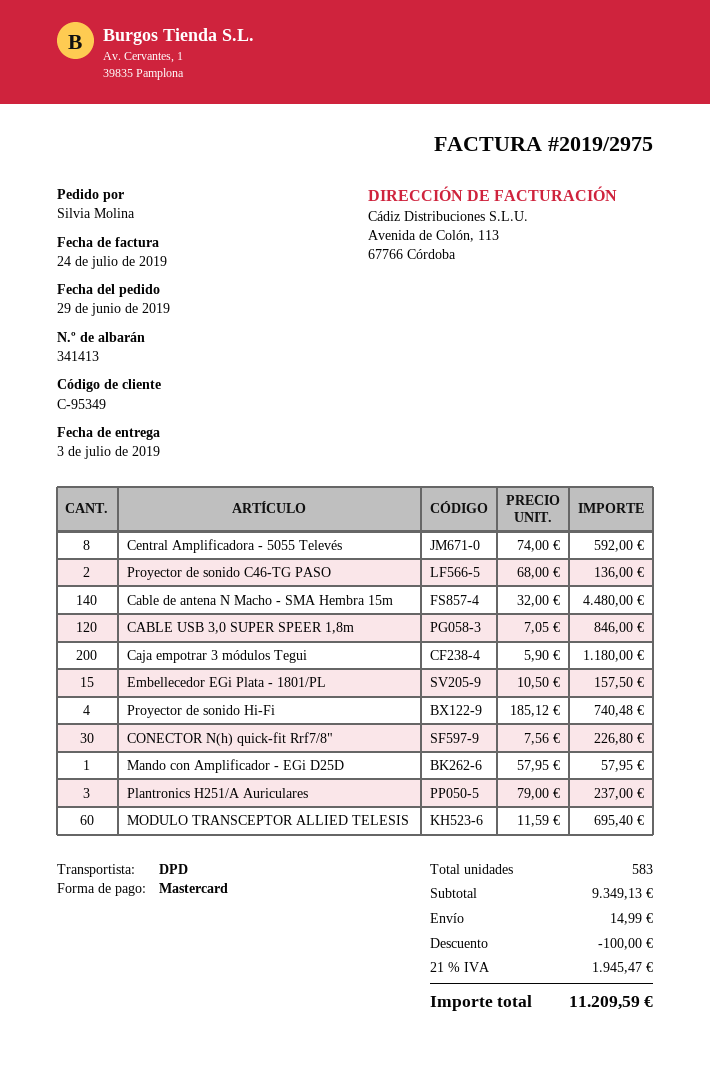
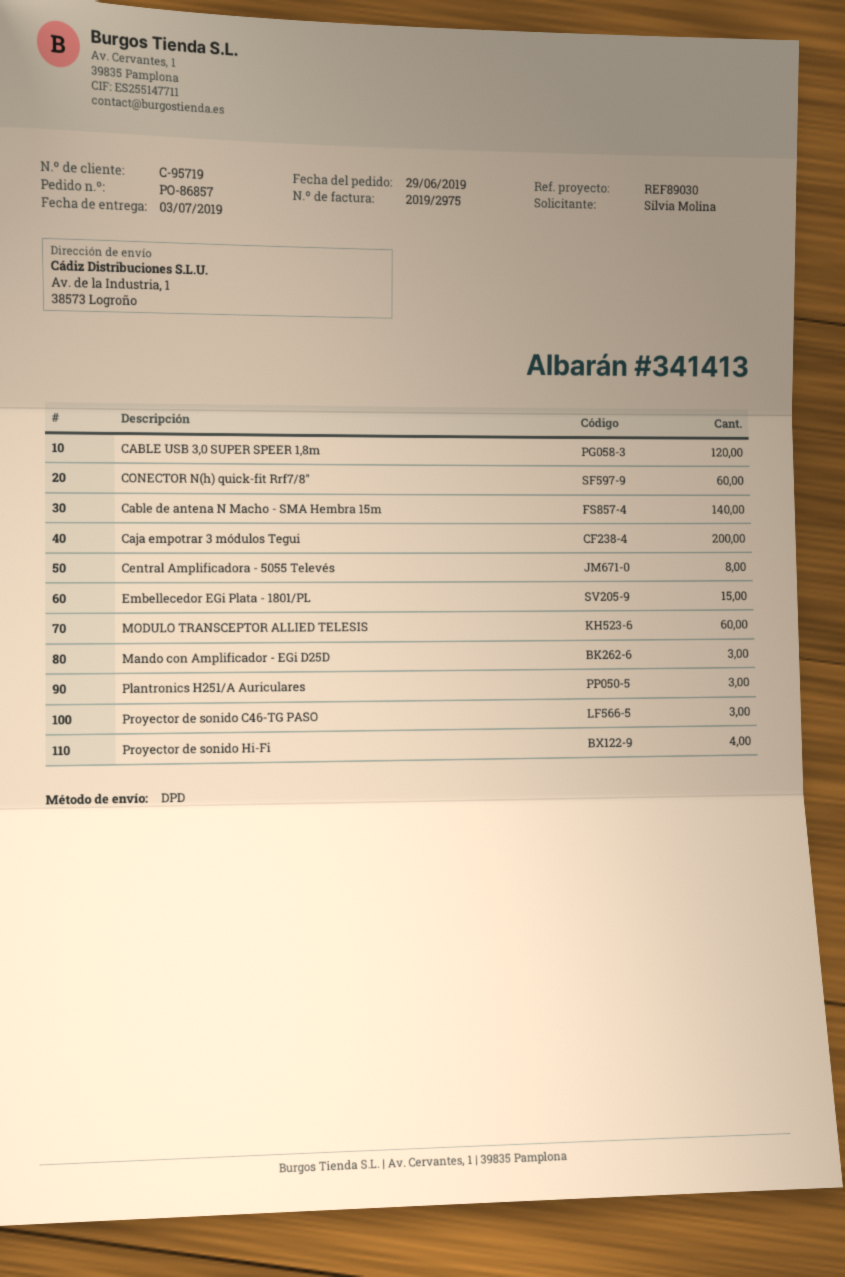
customer number: C-95349 -> C-95719
Proyector de sonido C46-TG PASO: 2 -> 3
CONECTOR N(h) quick-fit Rrf7/8": 30 -> 60
Mando con Amplificador - EGi D25D: 1 -> 3

